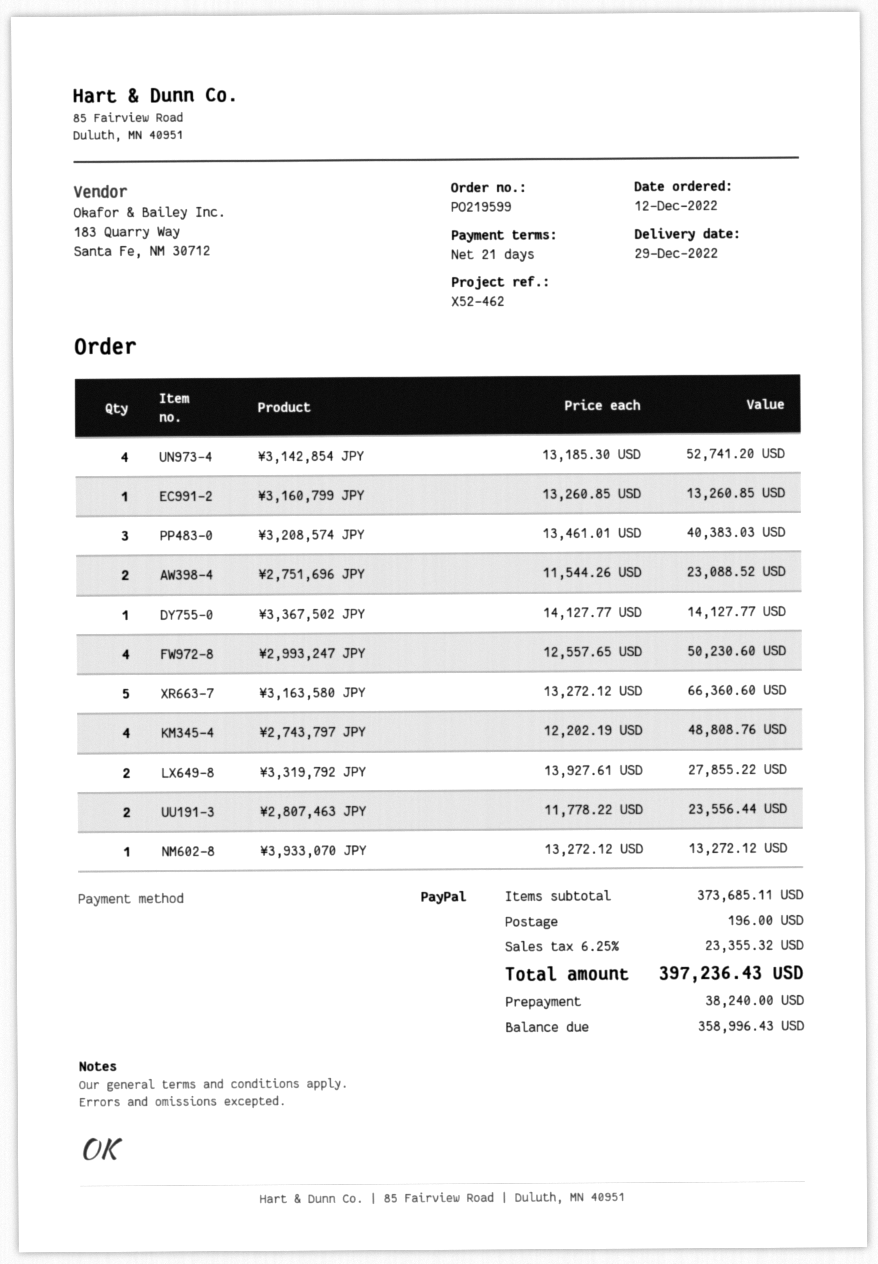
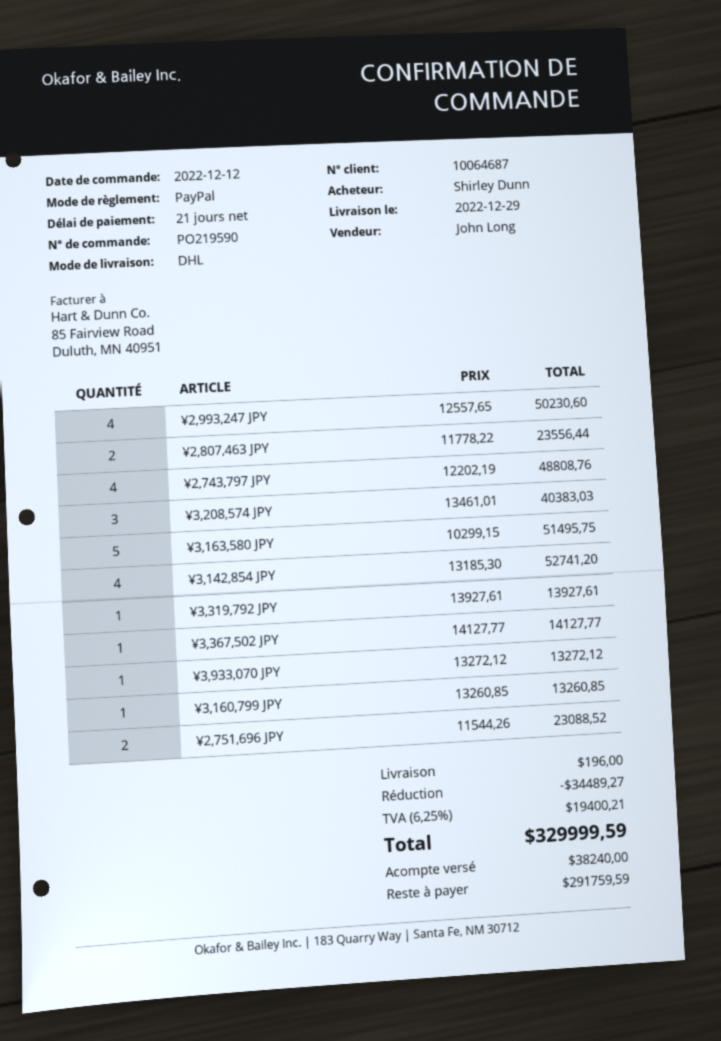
order number: PO219599 -> PO219590
¥3,163,580 JPY: 5 x 13272.12 = 66360.60 -> 5 x 10299.15 = 51495.75
¥3,319,792 JPY: 2 x 13927.61 = 27855.22 -> 1 x 13927.61 = 13927.61
discount: none -> 34489.27
tax: 6.25% = 23355.32 -> 6.25% = 19400.21
total: 397236.43 -> 329999.59
balance: 358996.43 -> 291759.59

